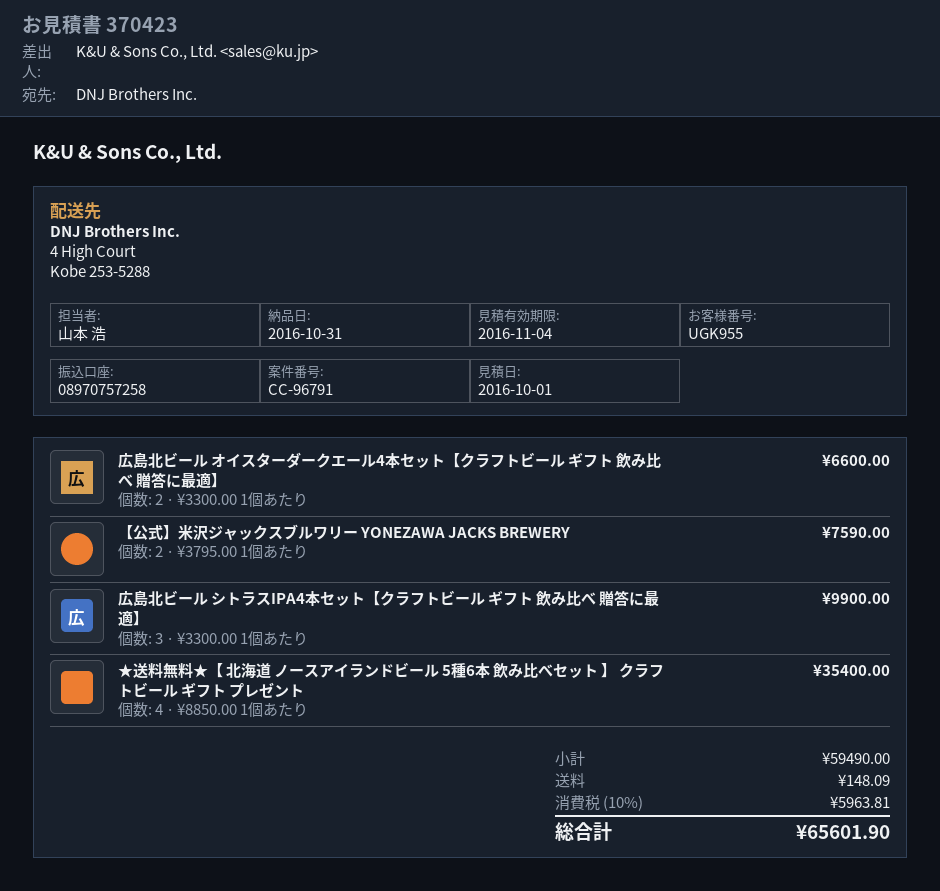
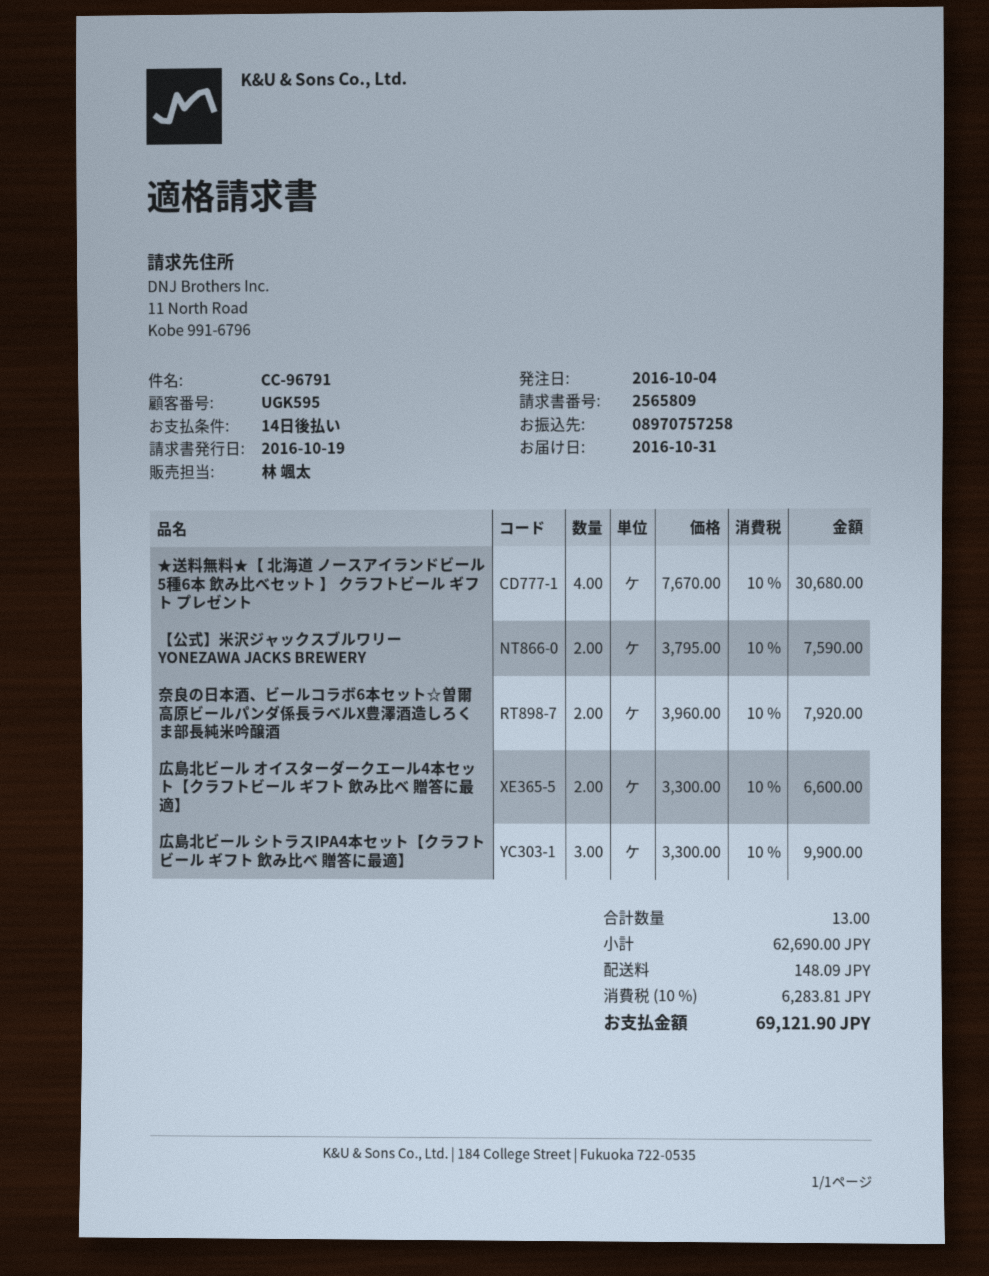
customer number: UGK955 -> UGK595
sales rep: 山本 浩 -> 林 颯太
★送料無料★【 北海道 ノースアイランドビール 5種6本 飲み比べセット 】 クラフトビール ギフト プレゼント: 4 x 8850.00 = 35400.00 -> 4 x 7670.00 = 30680.00
奈良の日本酒、ビールコラボ6本セット☆曽爾高原ビールパンダ係長ラベルX豊澤酒造しろくま部長純米吟醸酒: none -> 2 x 3960.00 = 7920.00
subtotal: 59490.00 -> 62690.00
tax: 10% = 5963.81 -> 10% = 6283.81
total: 65601.90 -> 69121.90

